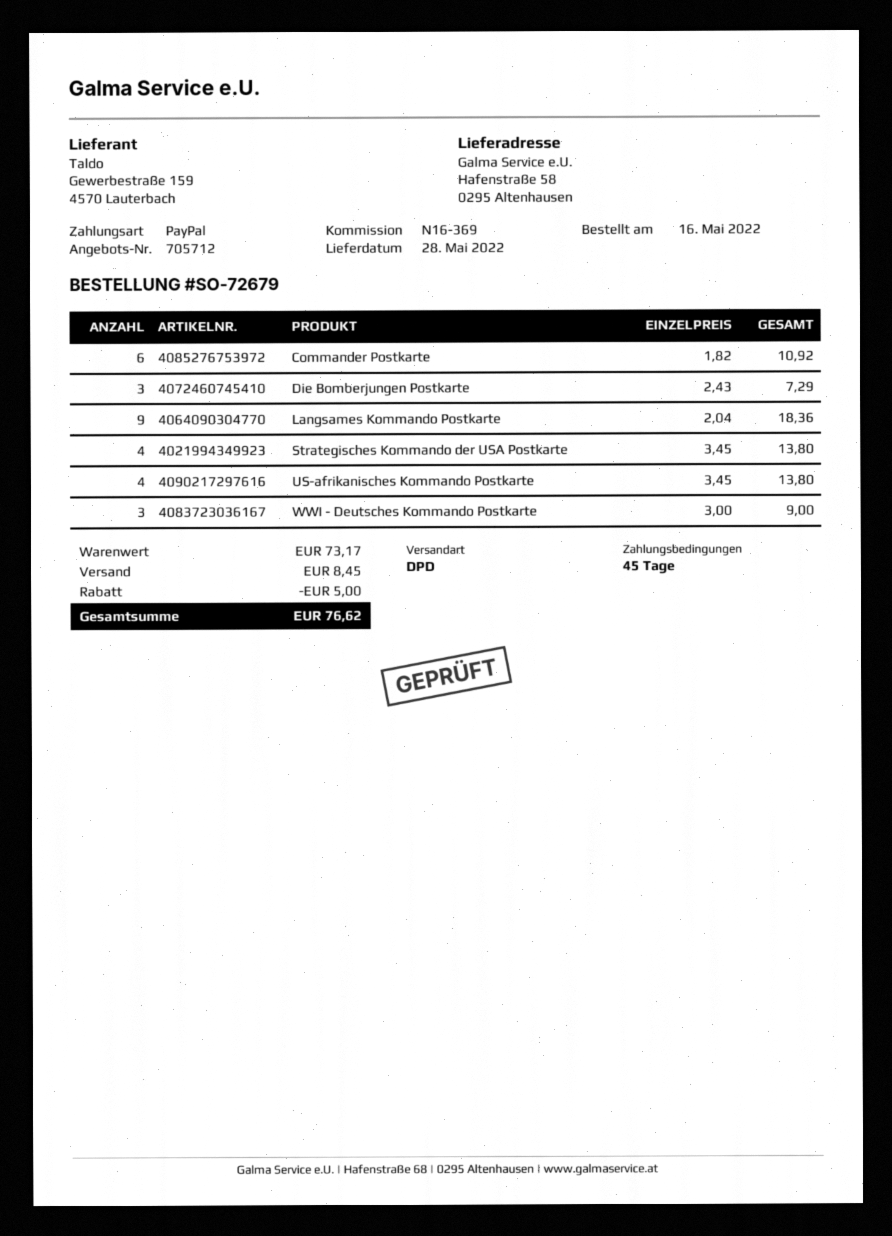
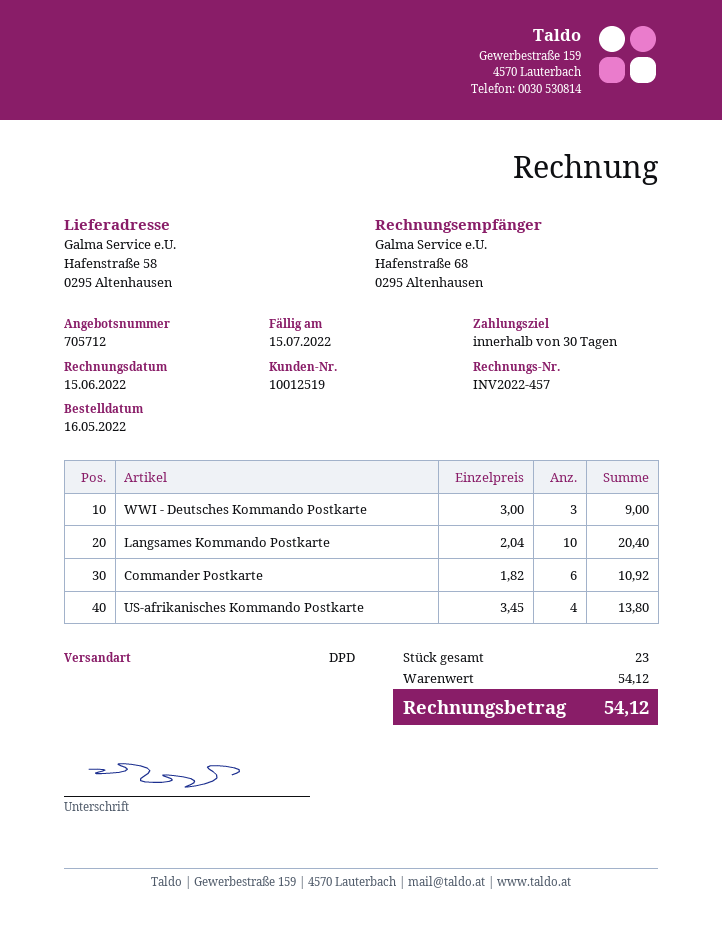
payment terms: 45 days -> 30 days
Die Bomberjungen Postkarte: 3 x 2.43 = 7.29 -> none
Langsames Kommando Postkarte: 9 x 2.04 = 18.36 -> 10 x 2.04 = 20.40
Strategisches Kommando der USA Postkarte: 4 x 3.45 = 13.80 -> none
subtotal: 73.17 -> 54.12
discount: 5.00 -> none
shipping: 8.45 -> none
total: 76.62 -> 54.12

